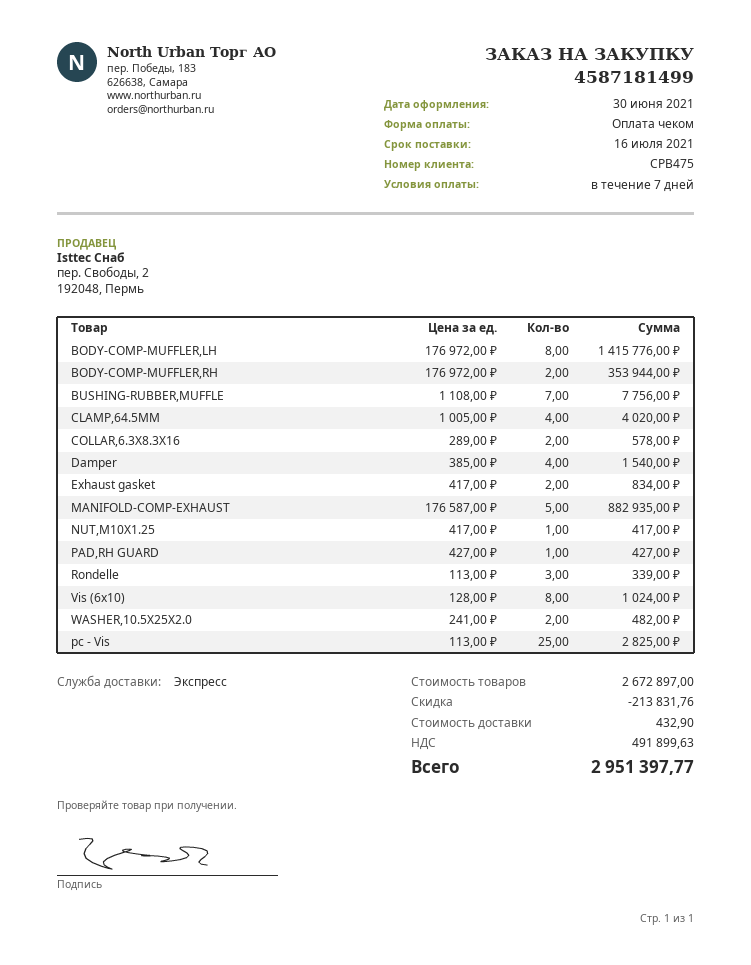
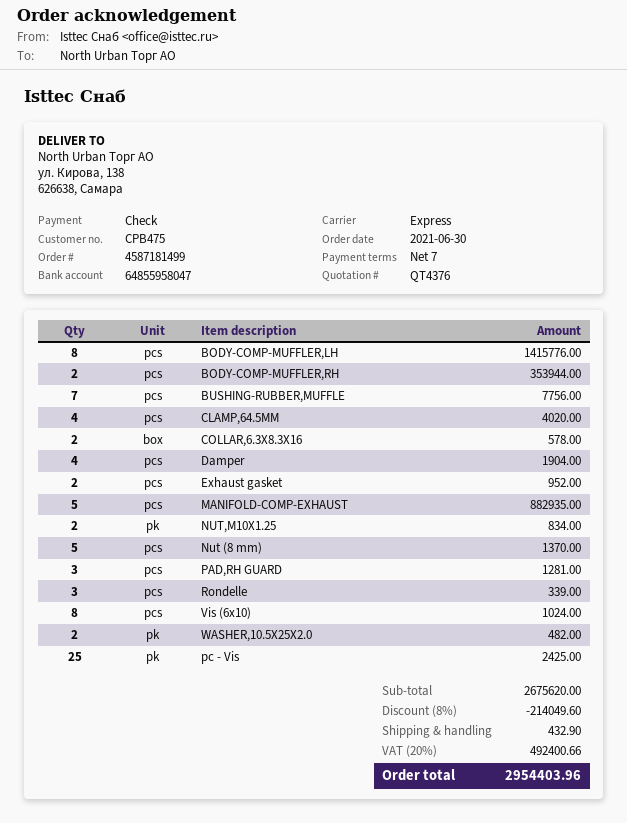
Damper: 4 for 1540.00 -> 4 for 1904.00
Exhaust gasket: 2 for 834.00 -> 2 for 952.00
NUT,M10X1.25: 1 for 417.00 -> 2 for 834.00
PAD,RH GUARD: 1 for 427.00 -> 3 for 1281.00
pc - Vis: 25 for 2825.00 -> 25 for 2425.00
Nut (8 mm): none -> 5 for 1370.00
subtotal: 2672897.00 -> 2675620.00
discount: 213831.76 -> 214049.60
tax: 491899.63 -> 492400.66
total: 2951397.77 -> 2954403.96

